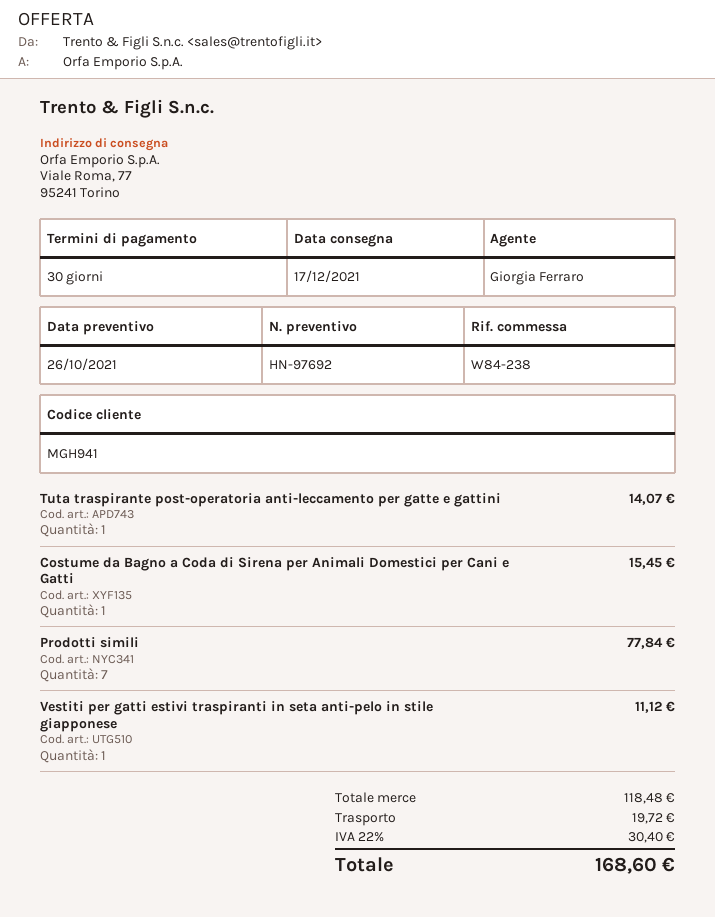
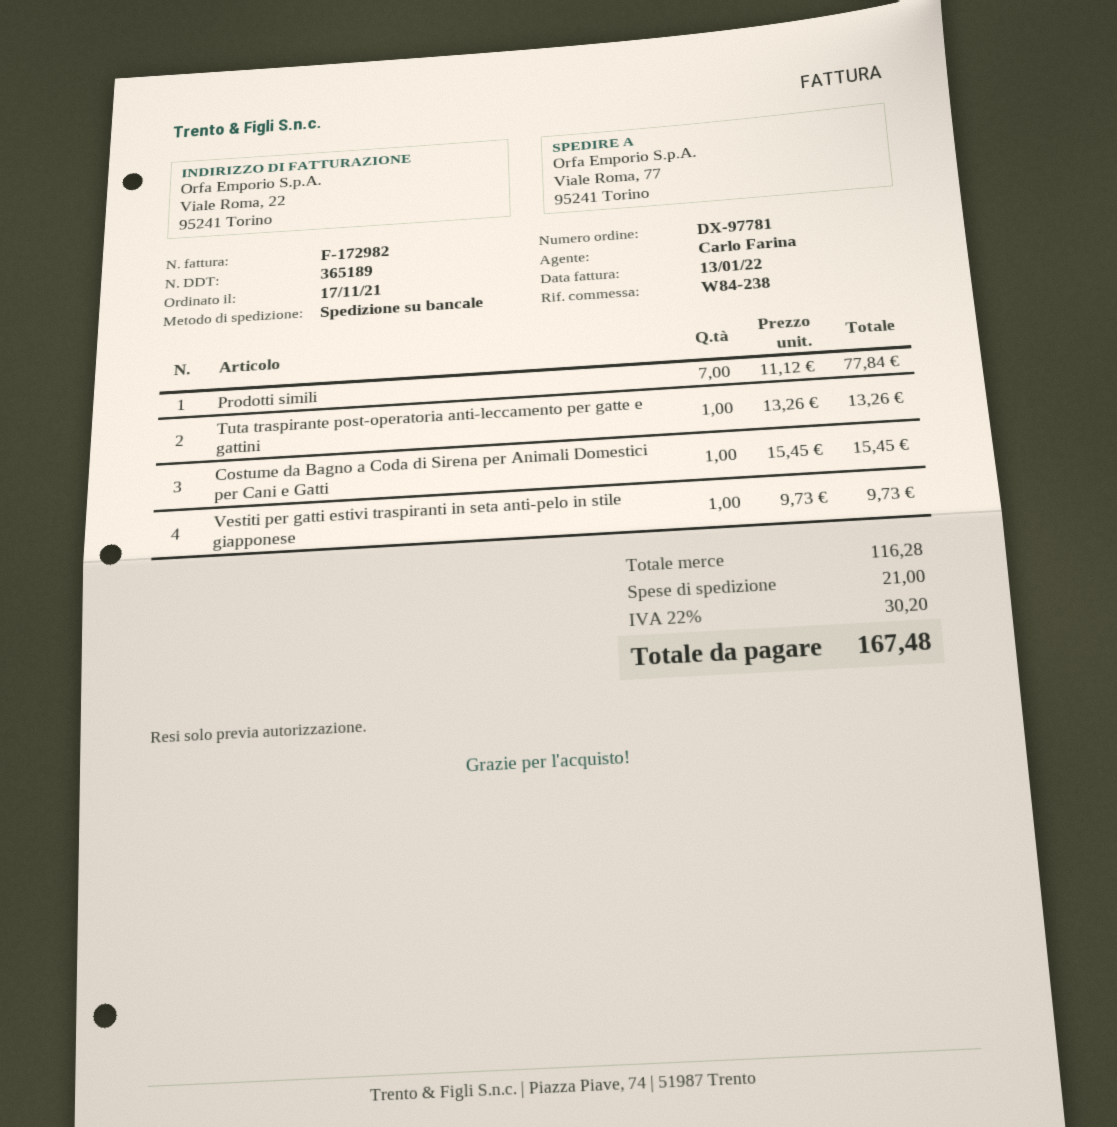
sales rep: Giorgia Ferraro -> Carlo Farina
Tuta traspirante post-operatoria anti-leccamento per gatte e gattini: 1 for 14.07 -> 1 for 13.26
Vestiti per gatti estivi traspiranti in seta anti-pelo in stile giapponese: 1 for 11.12 -> 1 for 9.73
subtotal: 118.48 -> 116.28
shipping: 19.72 -> 21.00
tax: 22% = 30.40 -> 22% = 30.20
total: 168.60 -> 167.48

